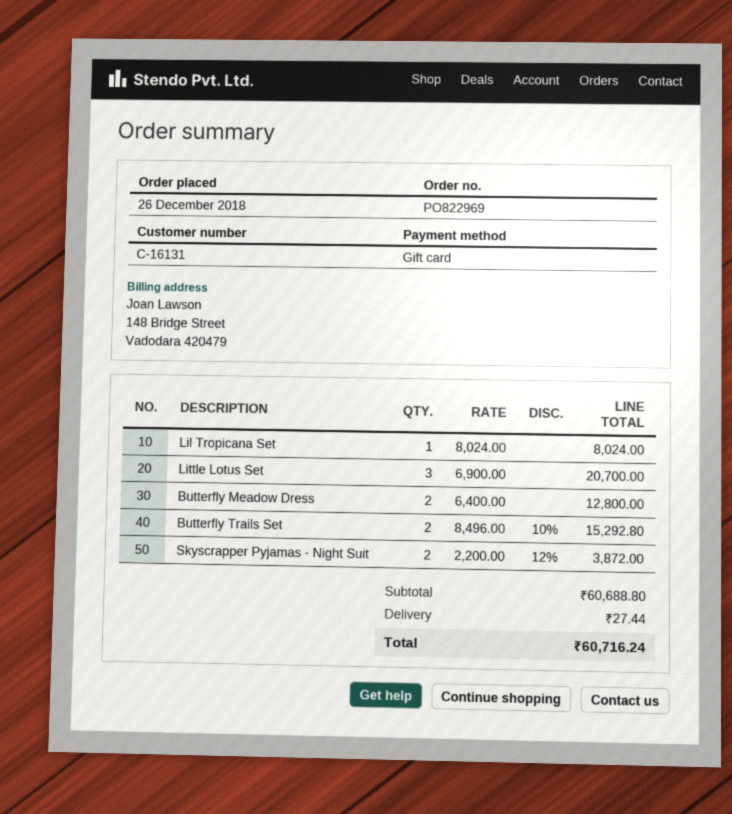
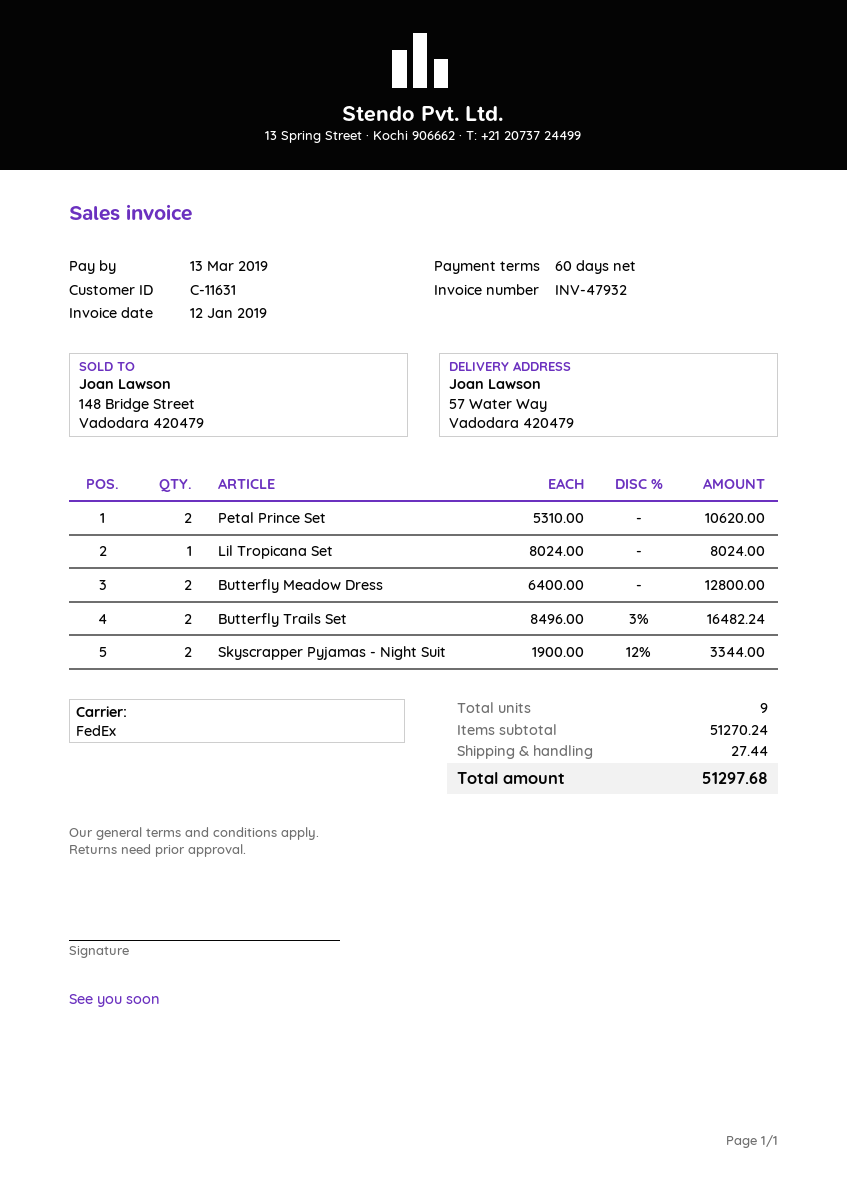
customer number: C-16131 -> C-11631
Little Lotus Set: 3 x 6900.00 = 20700.00 -> none
Butterfly Trails Set: 2 x 8496.00 - 10% = 15292.80 -> 2 x 8496.00 - 3% = 16482.24
Skyscrapper Pyjamas - Night Suit: 2 x 2200.00 - 12% = 3872.00 -> 2 x 1900.00 - 12% = 3344.00
Petal Prince Set: none -> 2 x 5310.00 = 10620.00
subtotal: 60688.80 -> 51270.24
total: 60716.24 -> 51297.68

